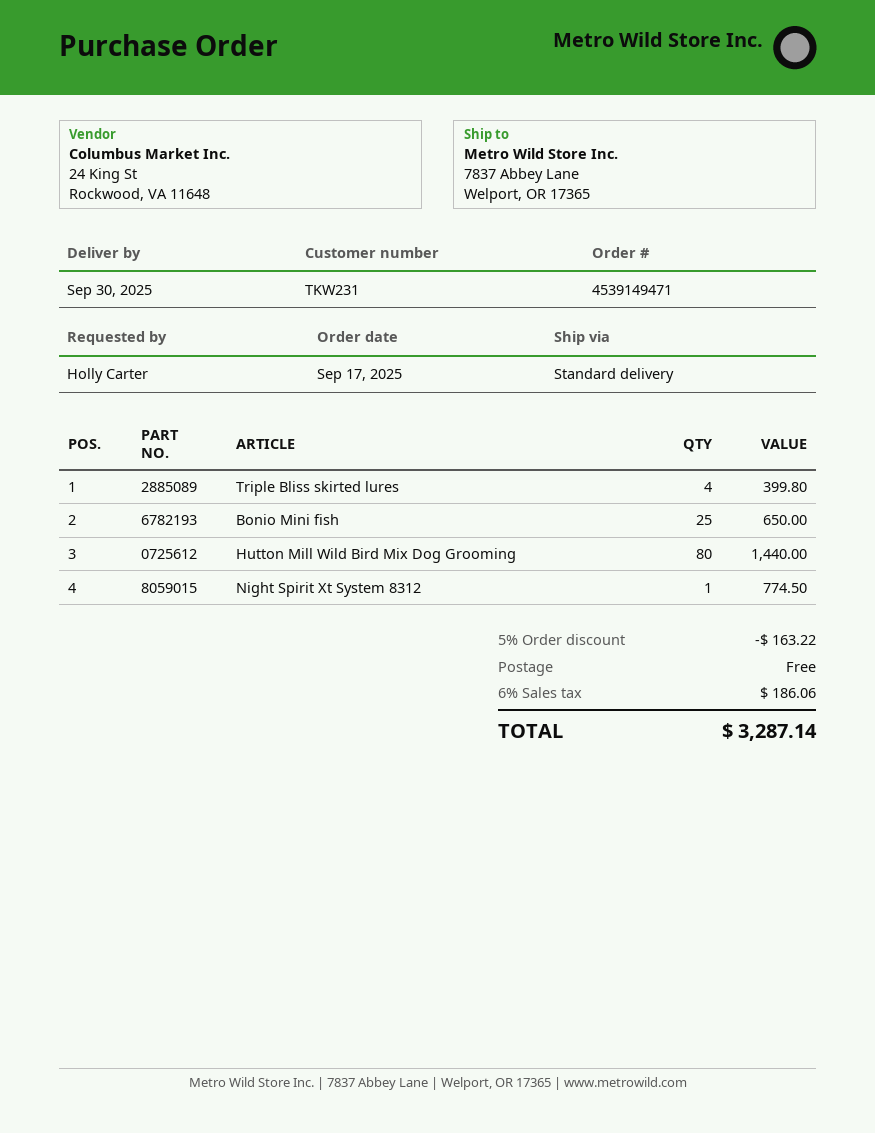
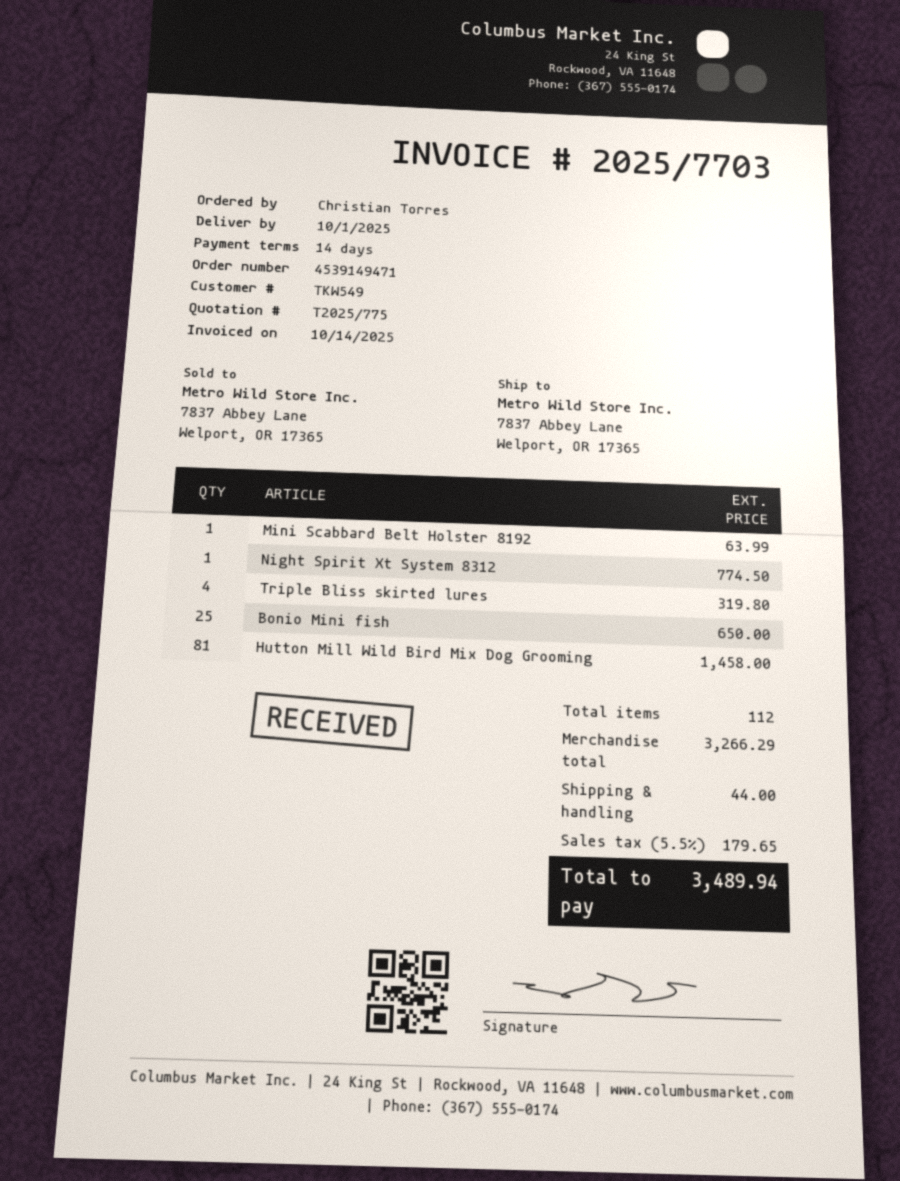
delivery date: 2025-09-30 -> 2025-10-01
customer number: TKW231 -> TKW549
ordered by: Holly Carter -> Christian Torres
Triple Bliss skirted lures: 4 for 399.80 -> 4 for 319.80
Hutton Mill Wild Bird Mix Dog Grooming: 80 for 1440.00 -> 81 for 1458.00
Mini Scabbard Belt Holster 8192: none -> 1 for 63.99
discount: 5% = 163.22 -> none
shipping: 0.00 -> 44.00
tax: 6% = 186.06 -> 5.5% = 179.65
total: 3287.14 -> 3489.94

